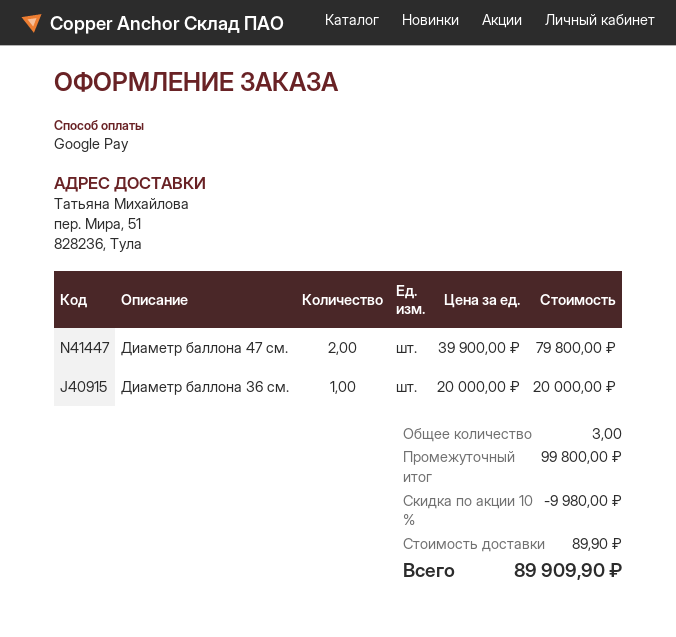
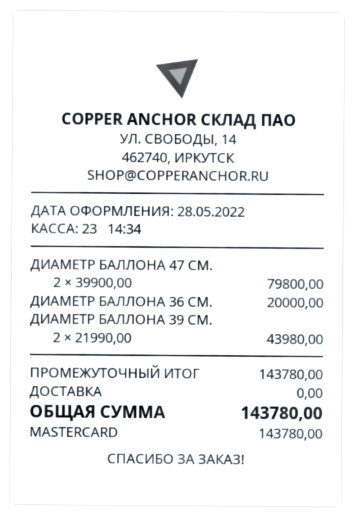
payment method: Google Pay -> Mastercard
ДИАМЕТР БАЛЛОНА 39 СМ.: none -> 2 x 21990.00 = 43980.00
subtotal: 99800.00 -> 143780.00
discount: 10% = 9980.00 -> none
shipping: 89.90 -> 0.00
total: 89909.90 -> 143780.00

